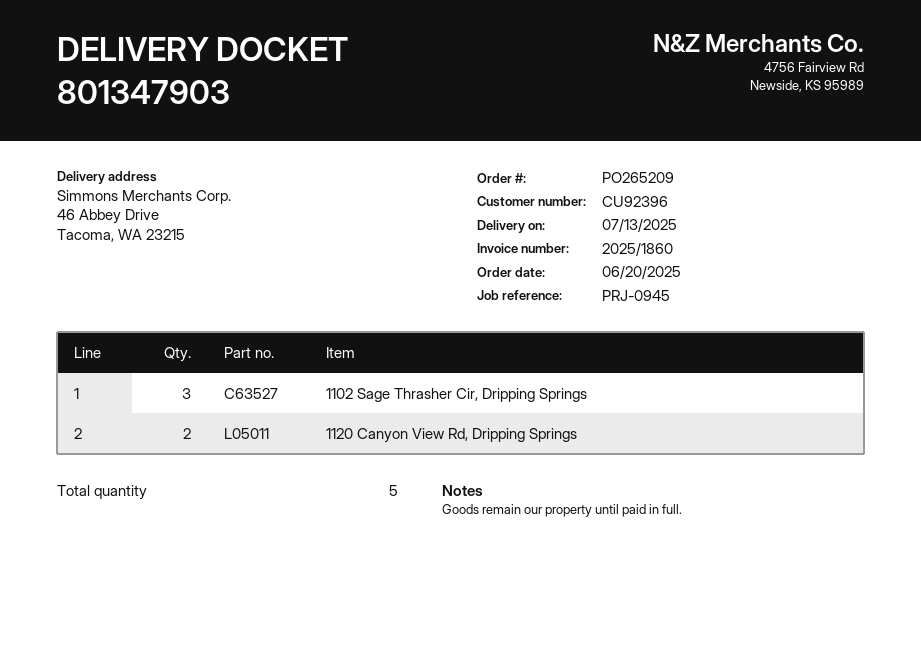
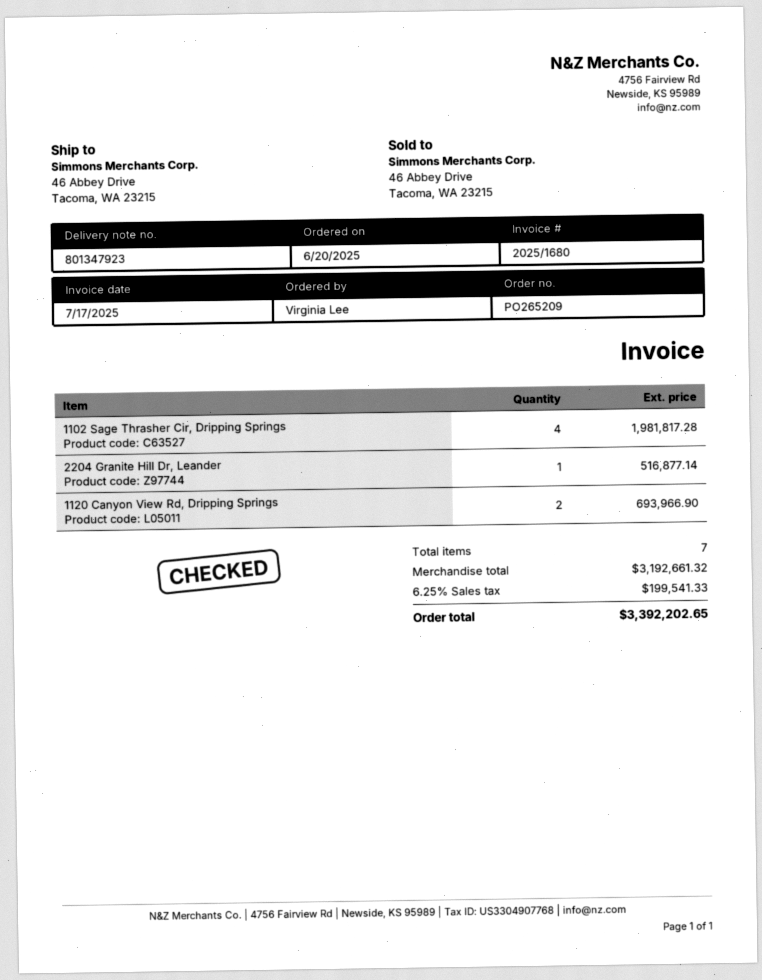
delivery note number: 801347903 -> 801347923
invoice number: 2025/1860 -> 2025/1680
1102 Sage Thrasher Cir, Dripping Springs: 3 -> 4
2204 Granite Hill Dr, Leander: none -> 1
total quantity: 5 -> 7

